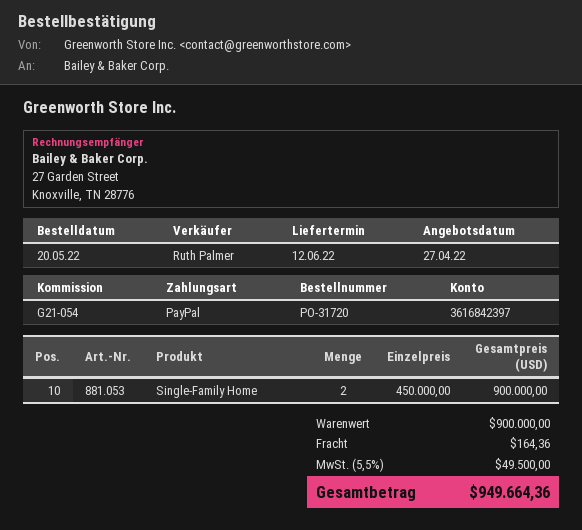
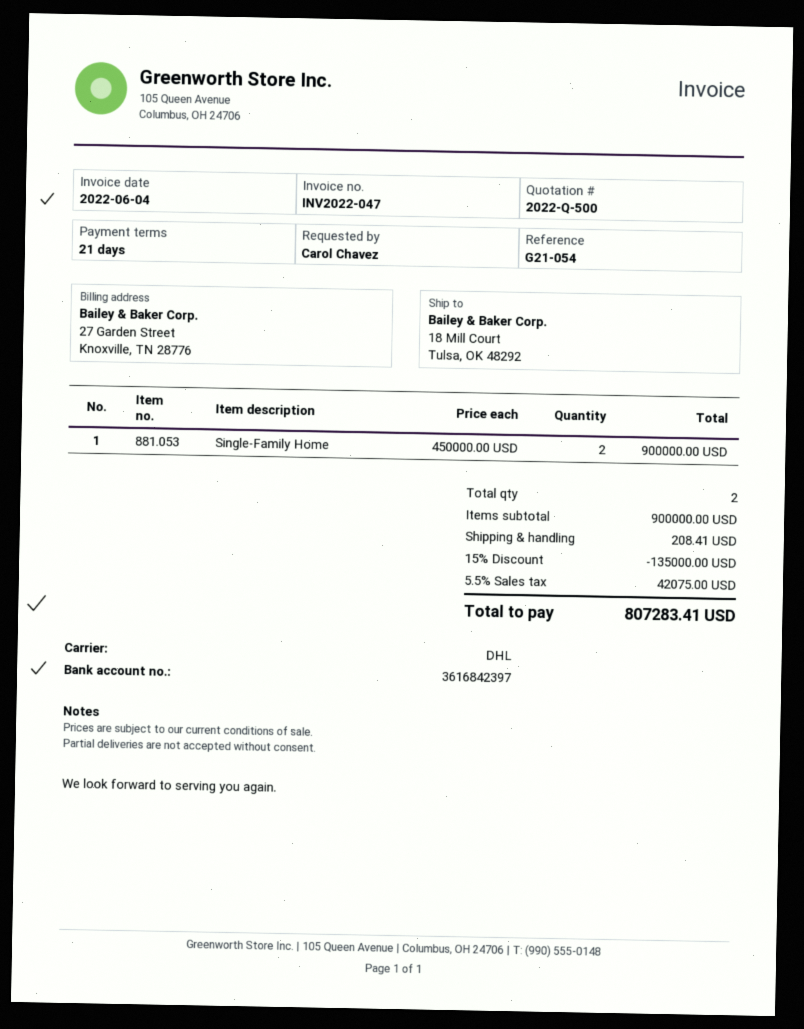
discount: none -> 15% = 135000.00
shipping: 164.36 -> 208.41
tax: 5.5% = 49500.00 -> 5.5% = 42075.00
total: 949664.36 -> 807283.41

